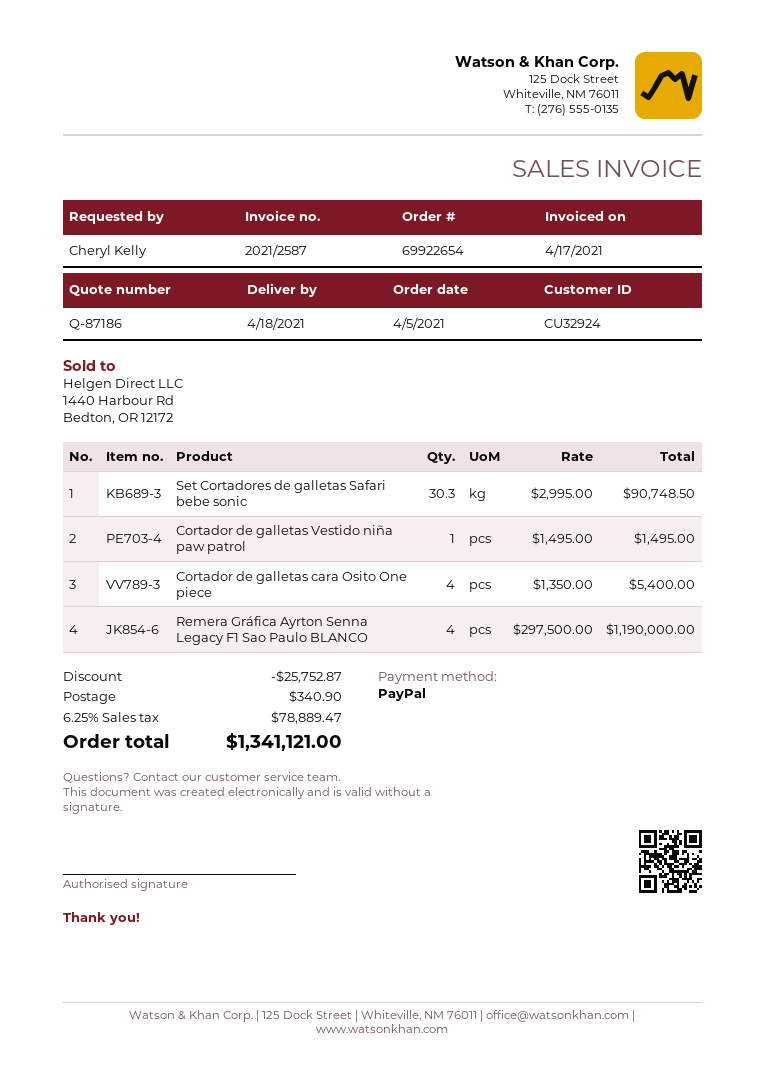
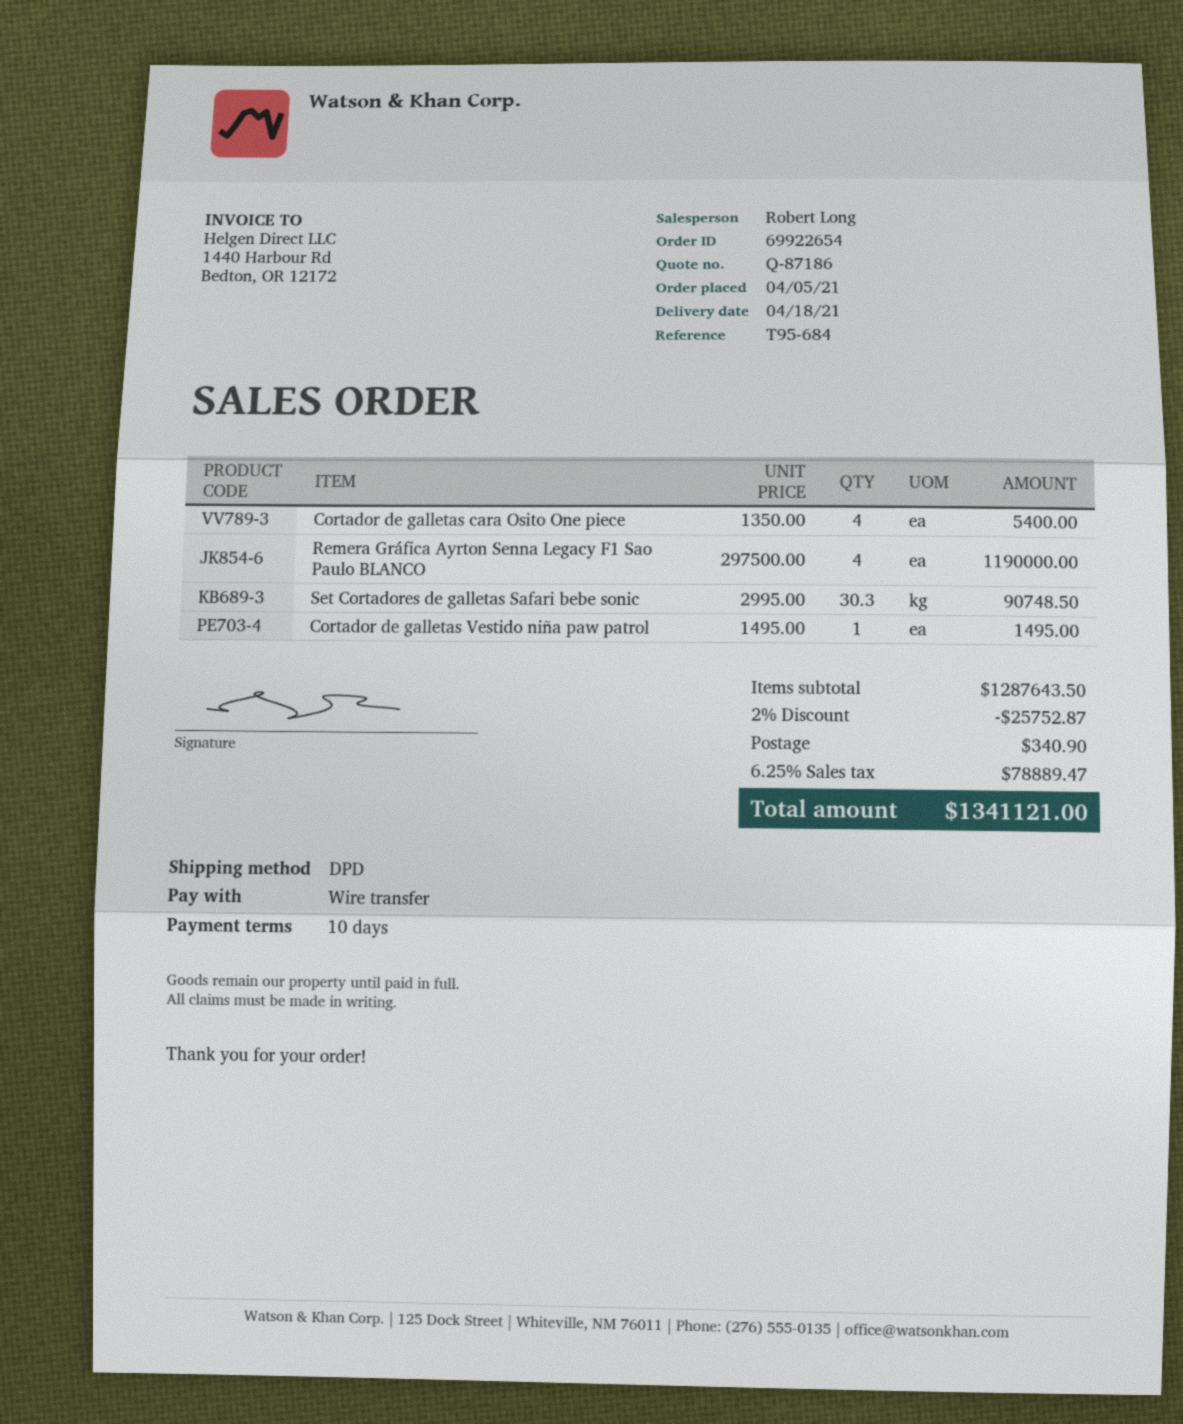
payment method: PayPal -> bank transfer

